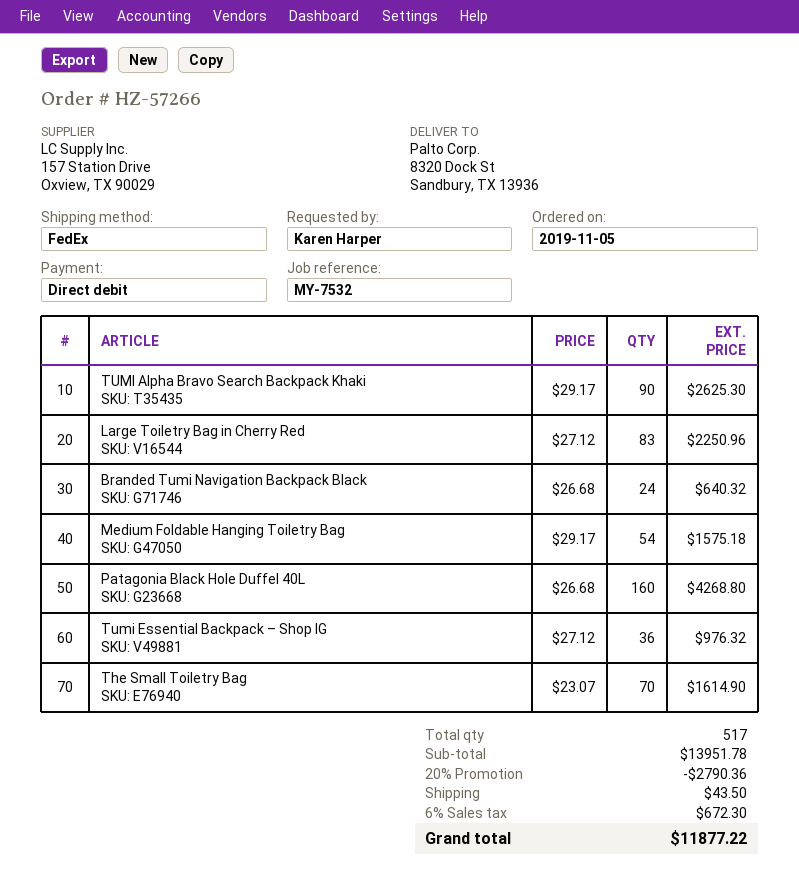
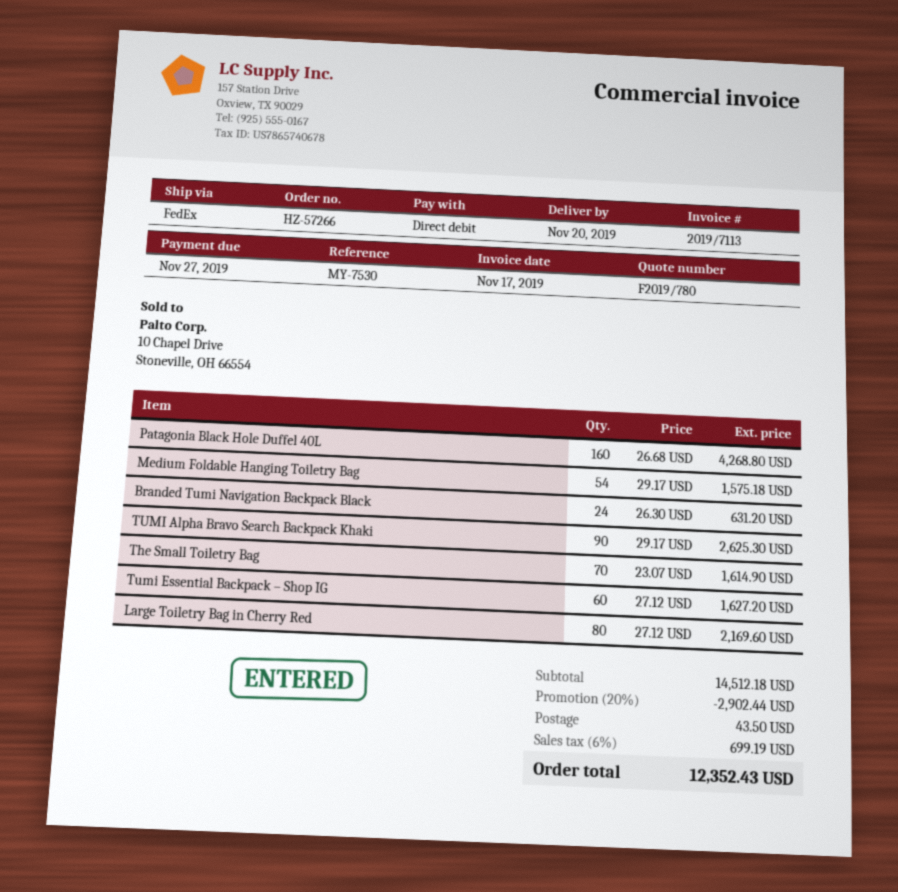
reference: MY-7532 -> MY-7530
Large Toiletry Bag in Cherry Red: 83 x 27.12 = 2250.96 -> 80 x 27.12 = 2169.60
Branded Tumi Navigation Backpack Black: 24 x 26.68 = 640.32 -> 24 x 26.30 = 631.20
Tumi Essential Backpack – Shop IG: 36 x 27.12 = 976.32 -> 60 x 27.12 = 1627.20
subtotal: 13951.78 -> 14512.18
discount: 20% = 2790.36 -> 20% = 2902.44
tax: 6% = 672.30 -> 6% = 699.19
total: 11877.22 -> 12352.43

